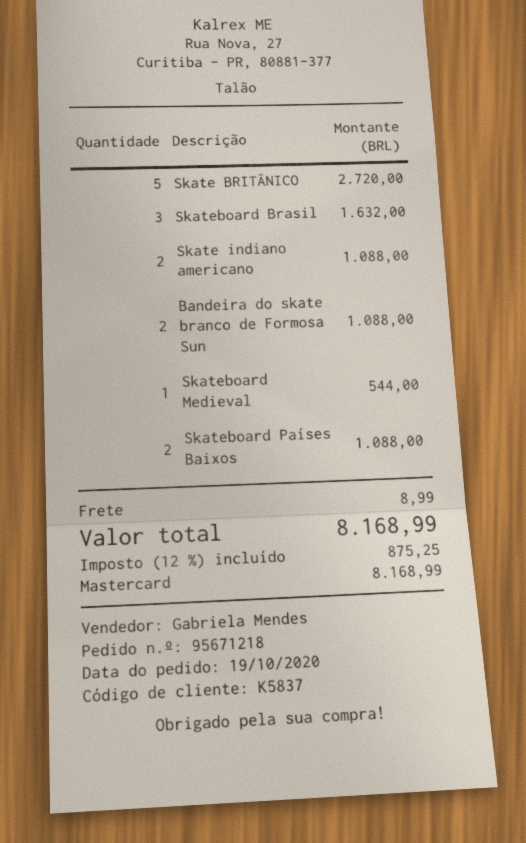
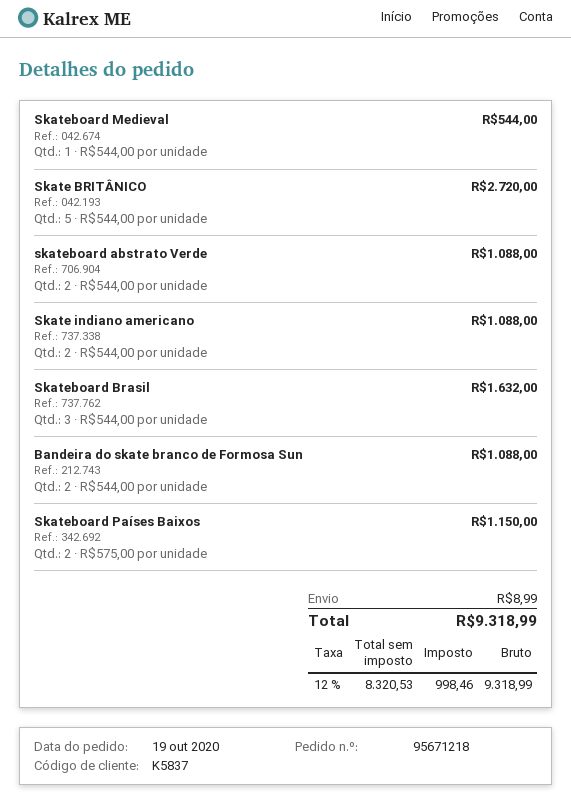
Skateboard Países Baixos: 2 for 1088.00 -> 2 for 1150.00
skateboard abstrato Verde: none -> 2 for 1088.00
tax: 12% = 875.25 -> 12% = 998.46
total: 8168.99 -> 9318.99

